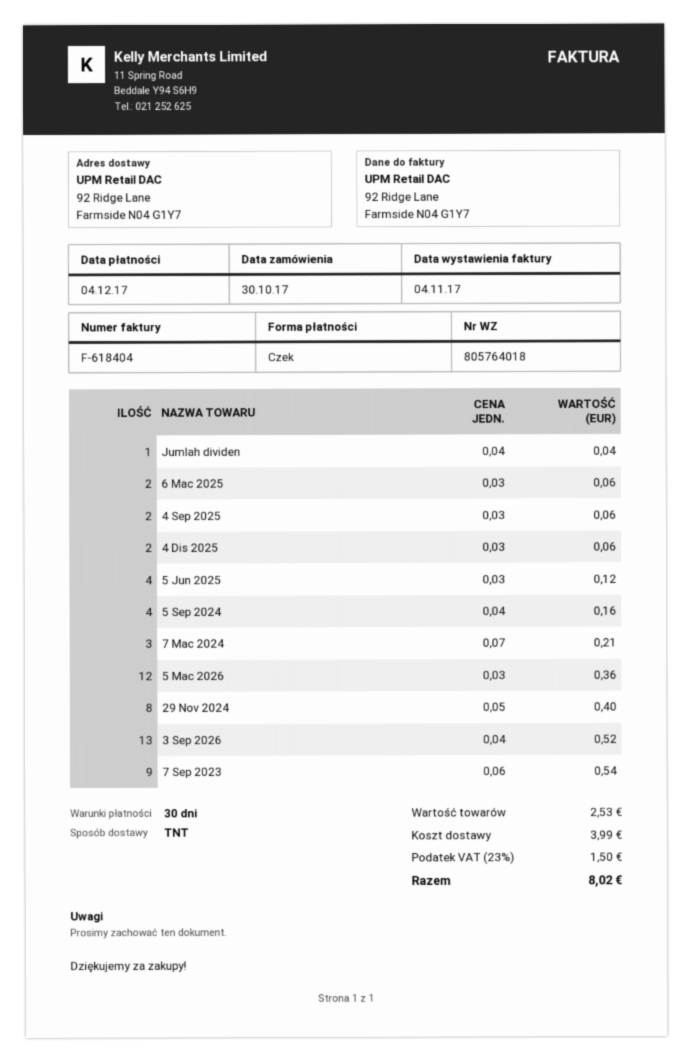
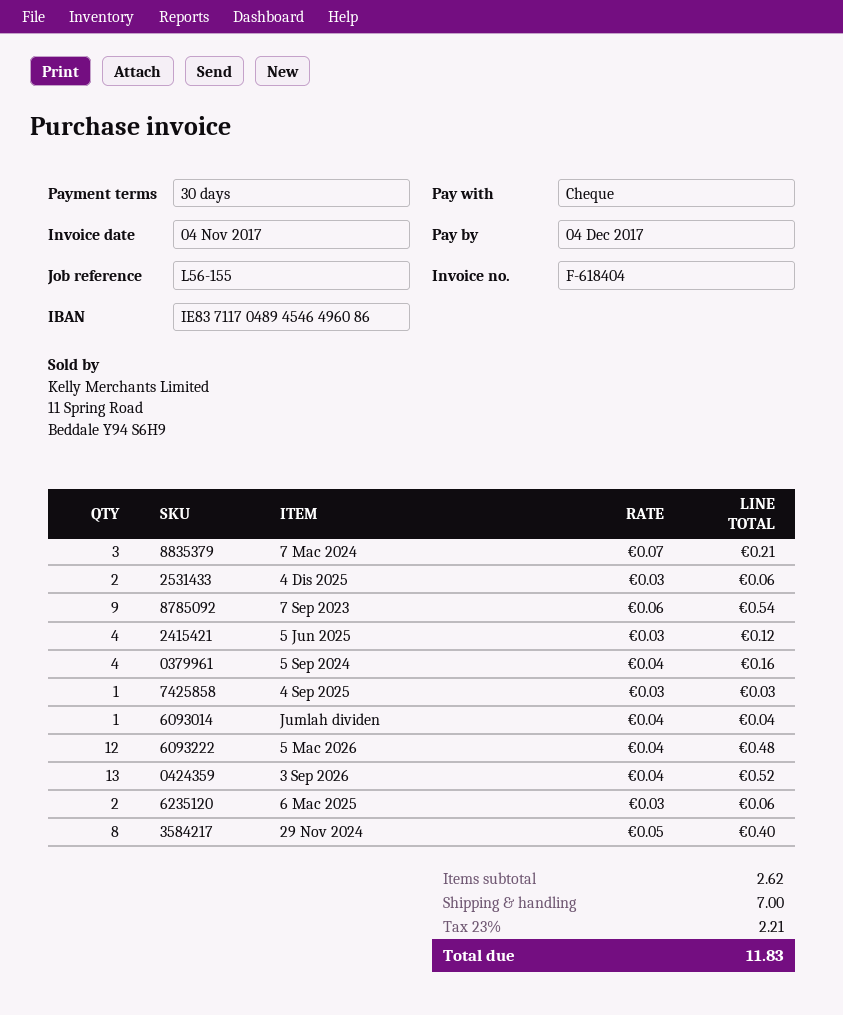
4 Sep 2025: 2 x 0.03 = 0.06 -> 1 x 0.03 = 0.03
5 Mac 2026: 12 x 0.03 = 0.36 -> 12 x 0.04 = 0.48
subtotal: 2.53 -> 2.62
shipping: 3.99 -> 7.00
tax: 23% = 1.50 -> 23% = 2.21
total: 8.02 -> 11.83

